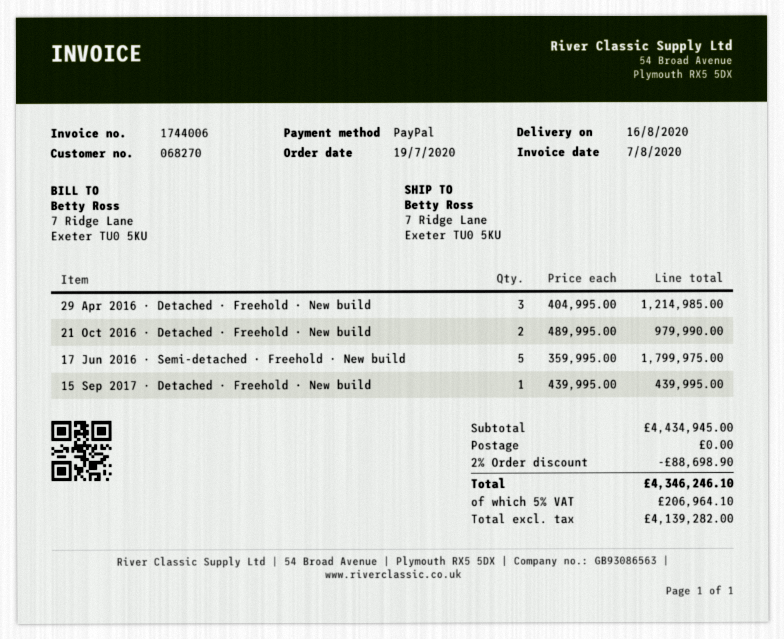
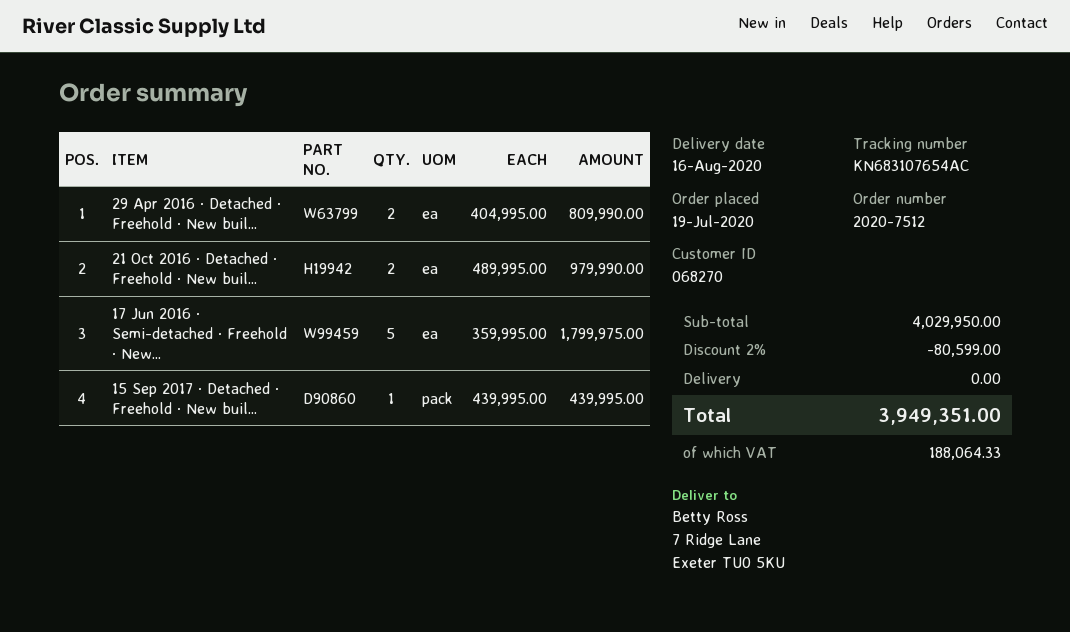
29 Apr 2016 · Detached · Freehold · New build: 3 x 404995.00 = 1214985.00 -> 2 x 404995.00 = 809990.00
subtotal: 4434945.00 -> 4029950.00
discount: 2% = 88698.90 -> 2% = 80599.00
tax: 206964.10 -> 188064.33
total: 4346246.10 -> 3949351.00

